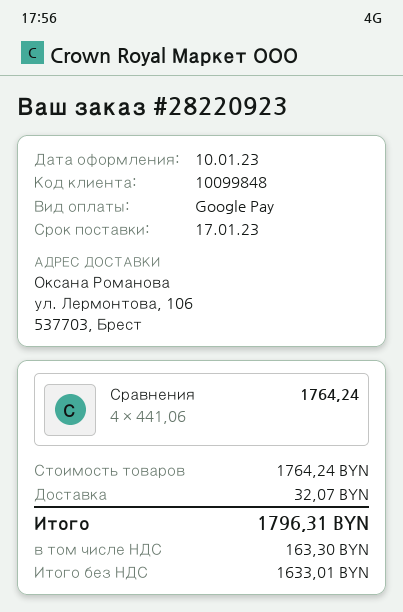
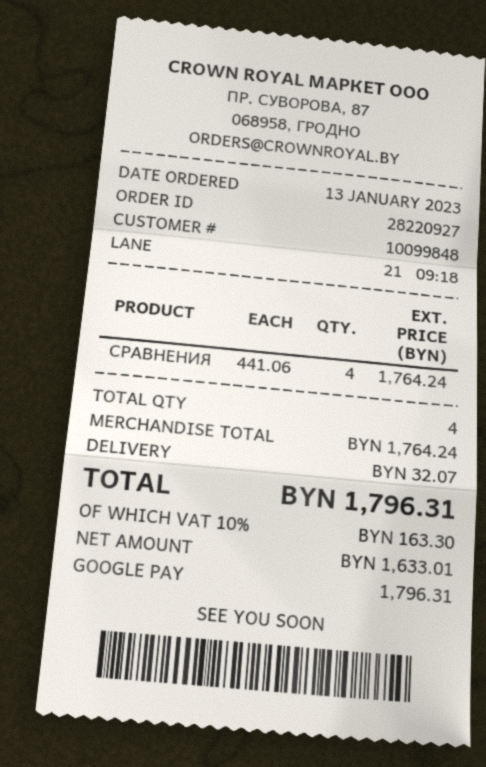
order number: 28220923 -> 28220927
order date: 2023-01-10 -> 2023-01-13

